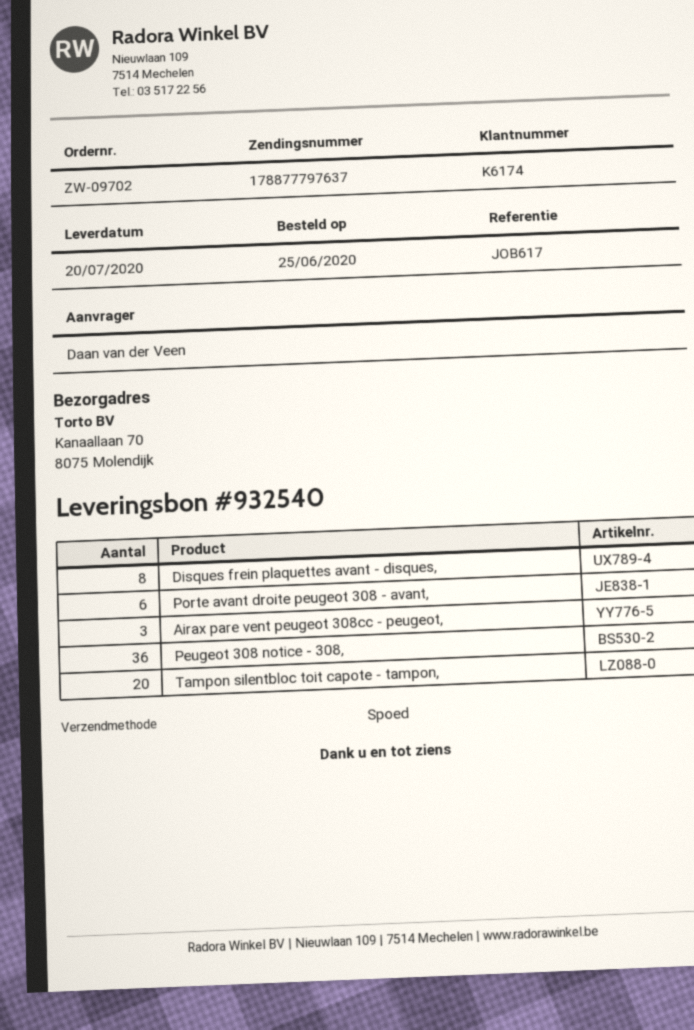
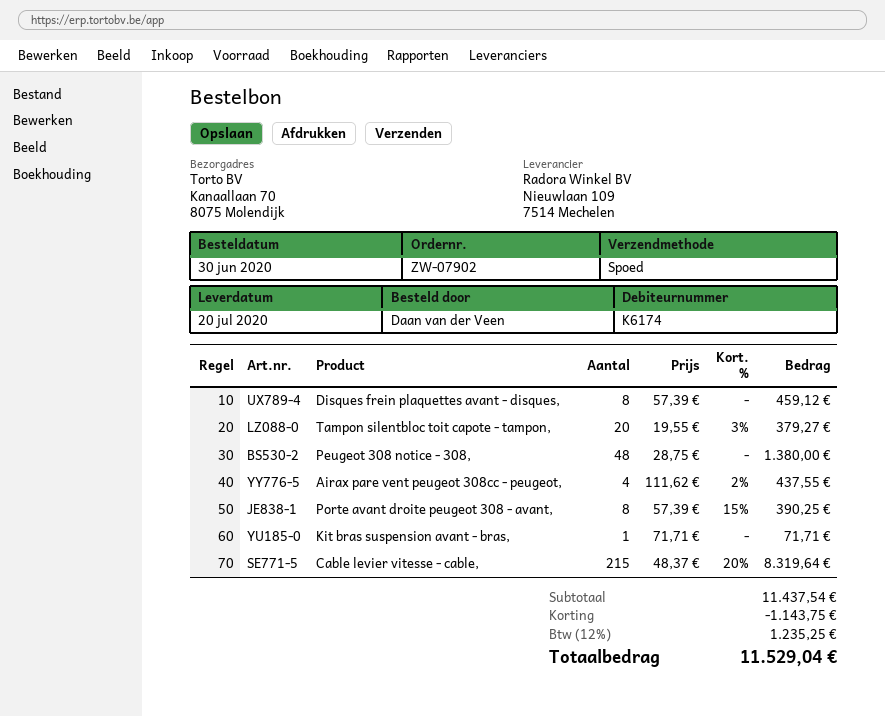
order number: ZW-09702 -> ZW-07902
order date: 2020-06-25 -> 2020-06-30
Porte avant droite peugeot 308 - avant,: 6 -> 8
Airax pare vent peugeot 308cc - peugeot,: 3 -> 4
Peugeot 308 notice - 308,: 36 -> 48
Kit bras suspension avant - bras,: none -> 1
Cable levier vitesse - cable,: none -> 215

